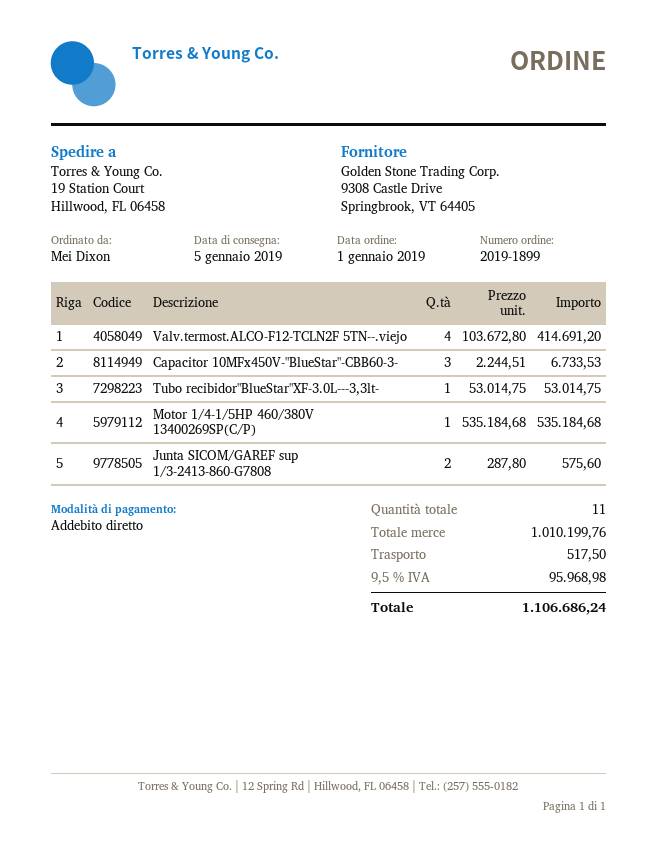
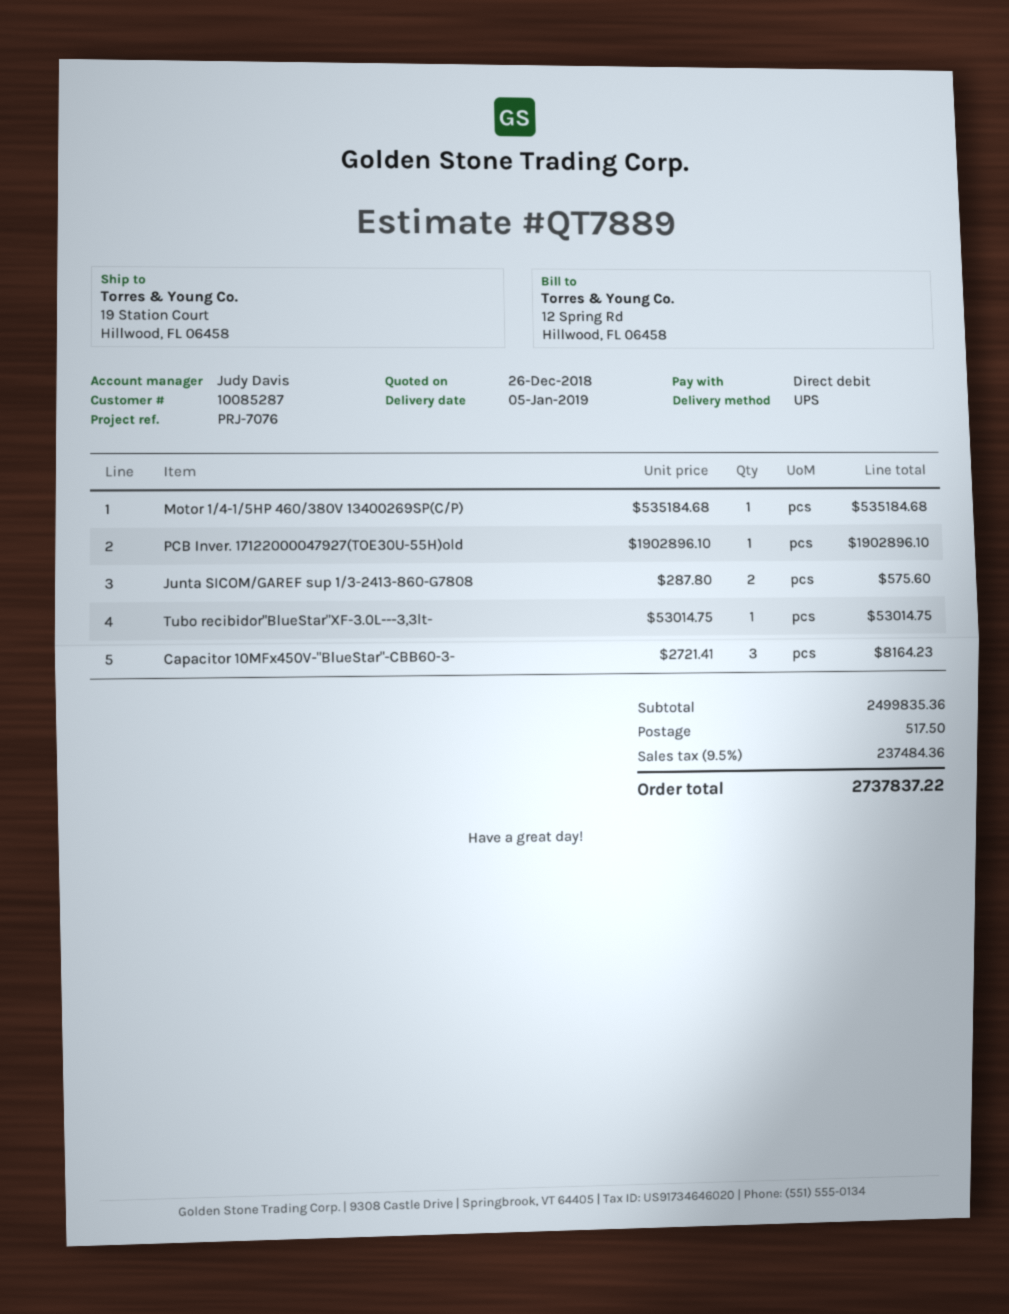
Valv.termost.ALCO-F12-TCLN2F 5TN--.viejo: 4 x 103672.80 = 414691.20 -> none
Capacitor 10MFx450V-"BlueStar"-CBB60-3-: 3 x 2244.51 = 6733.53 -> 3 x 2721.41 = 8164.23
PCB Inver. 17122000047927(TOE30U-55H)old: none -> 1 x 1902896.10 = 1902896.10
subtotal: 1010199.76 -> 2499835.36
tax: 9.5% = 95968.98 -> 9.5% = 237484.36
total: 1106686.24 -> 2737837.22

